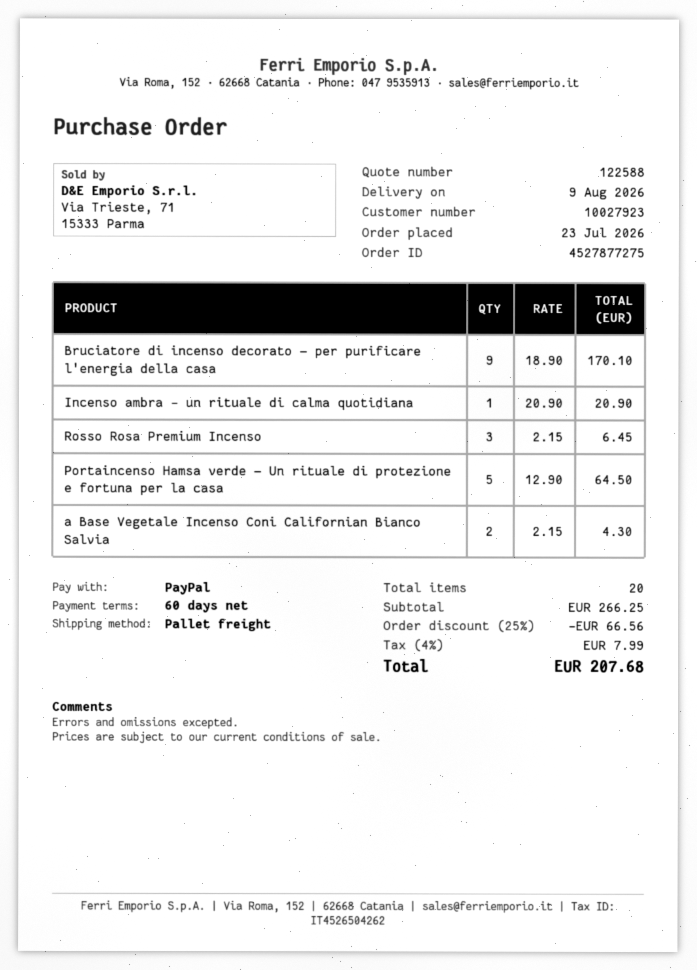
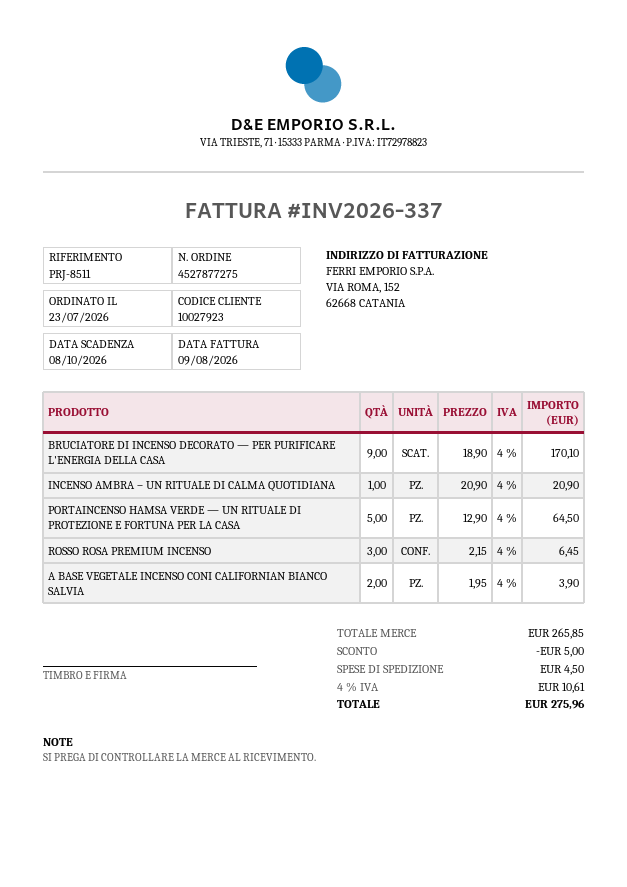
a Base Vegetale Incenso Coni Californian Bianco Salvia: 2 x 2.15 = 4.30 -> 2 x 1.95 = 3.90
subtotal: 266.25 -> 265.85
discount: 66.56 -> 5.00
shipping: none -> 4.50
tax: 4% = 7.99 -> 4% = 10.61
total: 207.68 -> 275.96

